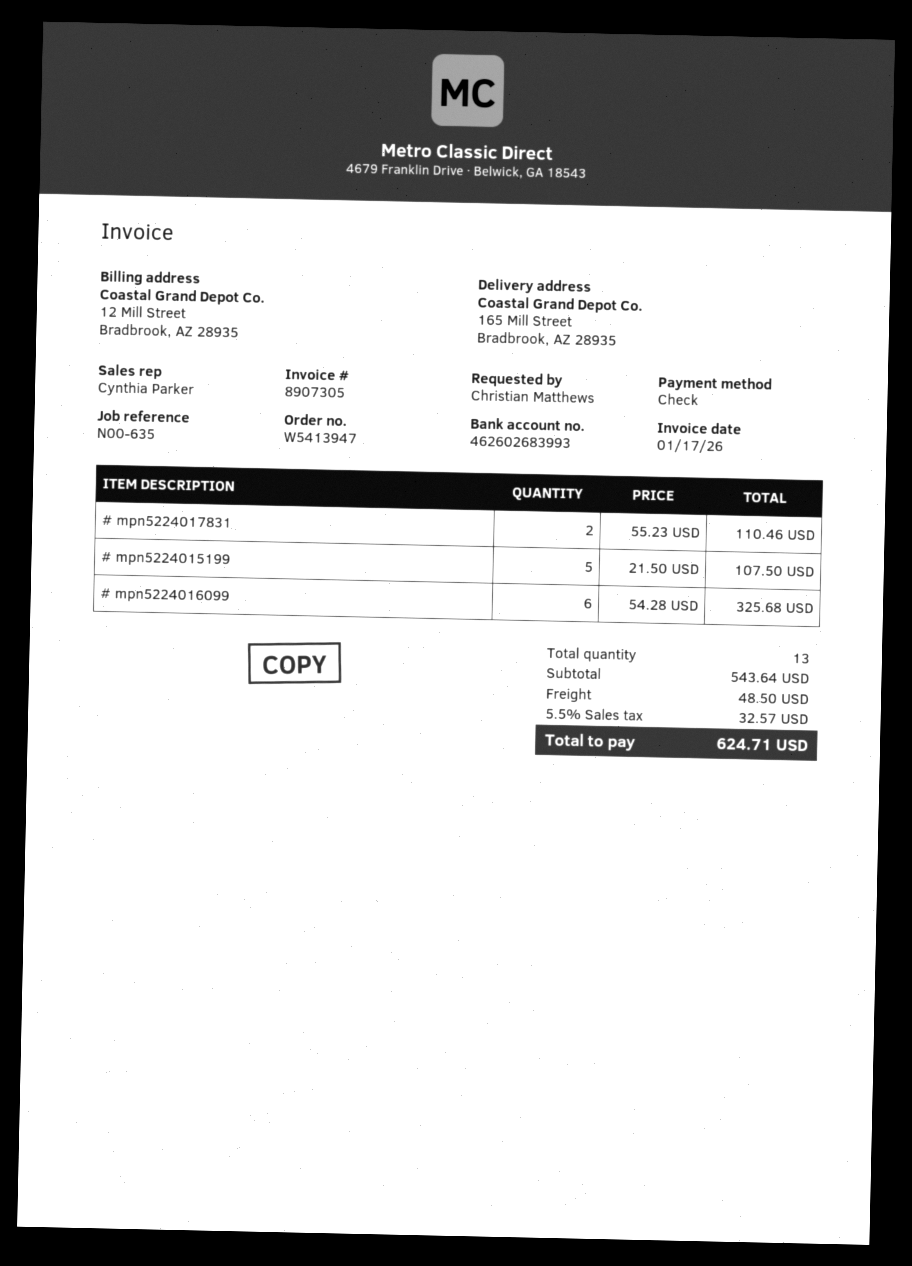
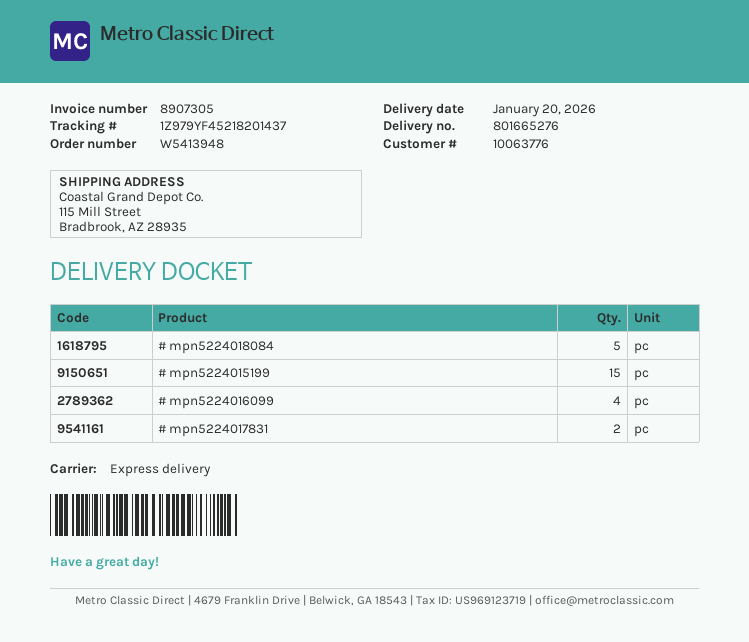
order number: W5413947 -> W5413948
ship to: 165 Mill Street, Bradbrook, AZ 28935 -> 115 Mill Street, Bradbrook, AZ 28935
# mpn5224015199: 5 -> 15
# mpn5224016099: 6 -> 4
# mpn5224018084: none -> 5

